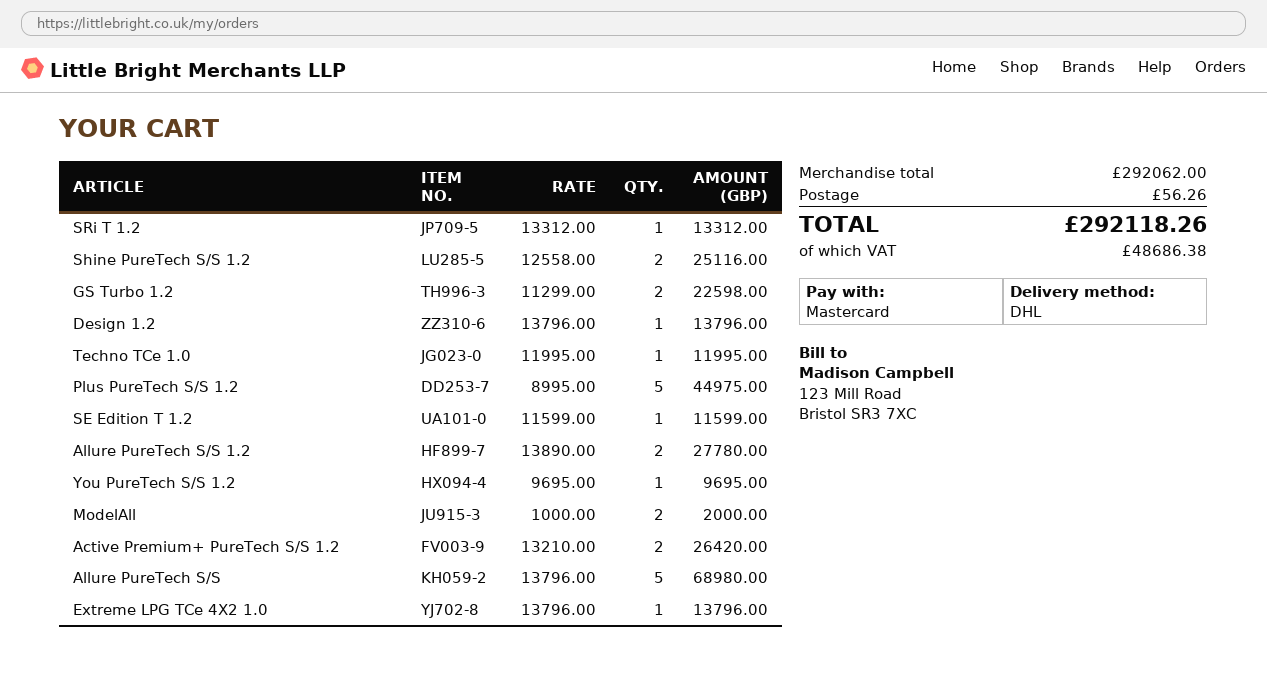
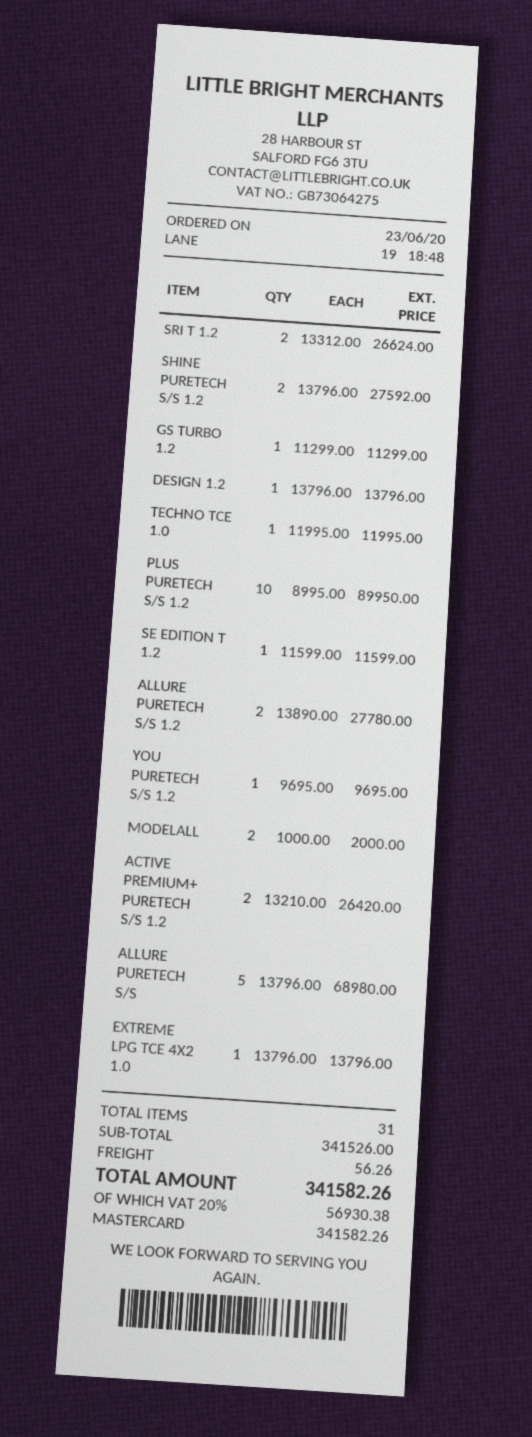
SRi T 1.2: 1 x 13312.00 = 13312.00 -> 2 x 13312.00 = 26624.00
Shine PureTech S/S 1.2: 2 x 12558.00 = 25116.00 -> 2 x 13796.00 = 27592.00
GS Turbo 1.2: 2 x 11299.00 = 22598.00 -> 1 x 11299.00 = 11299.00
Plus PureTech S/S 1.2: 5 x 8995.00 = 44975.00 -> 10 x 8995.00 = 89950.00
subtotal: 292062.00 -> 341526.00
tax: 48686.38 -> 56930.38
total: 292118.26 -> 341582.26

